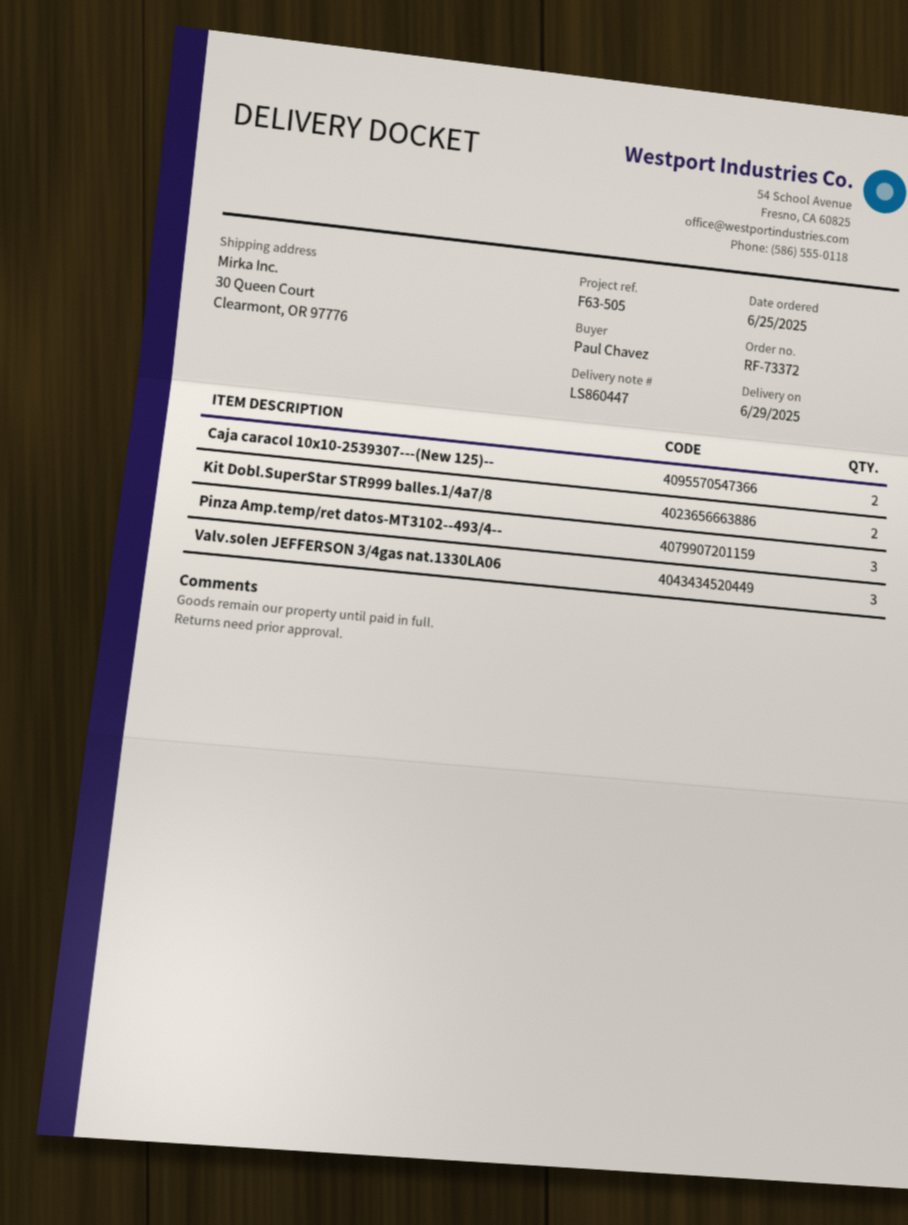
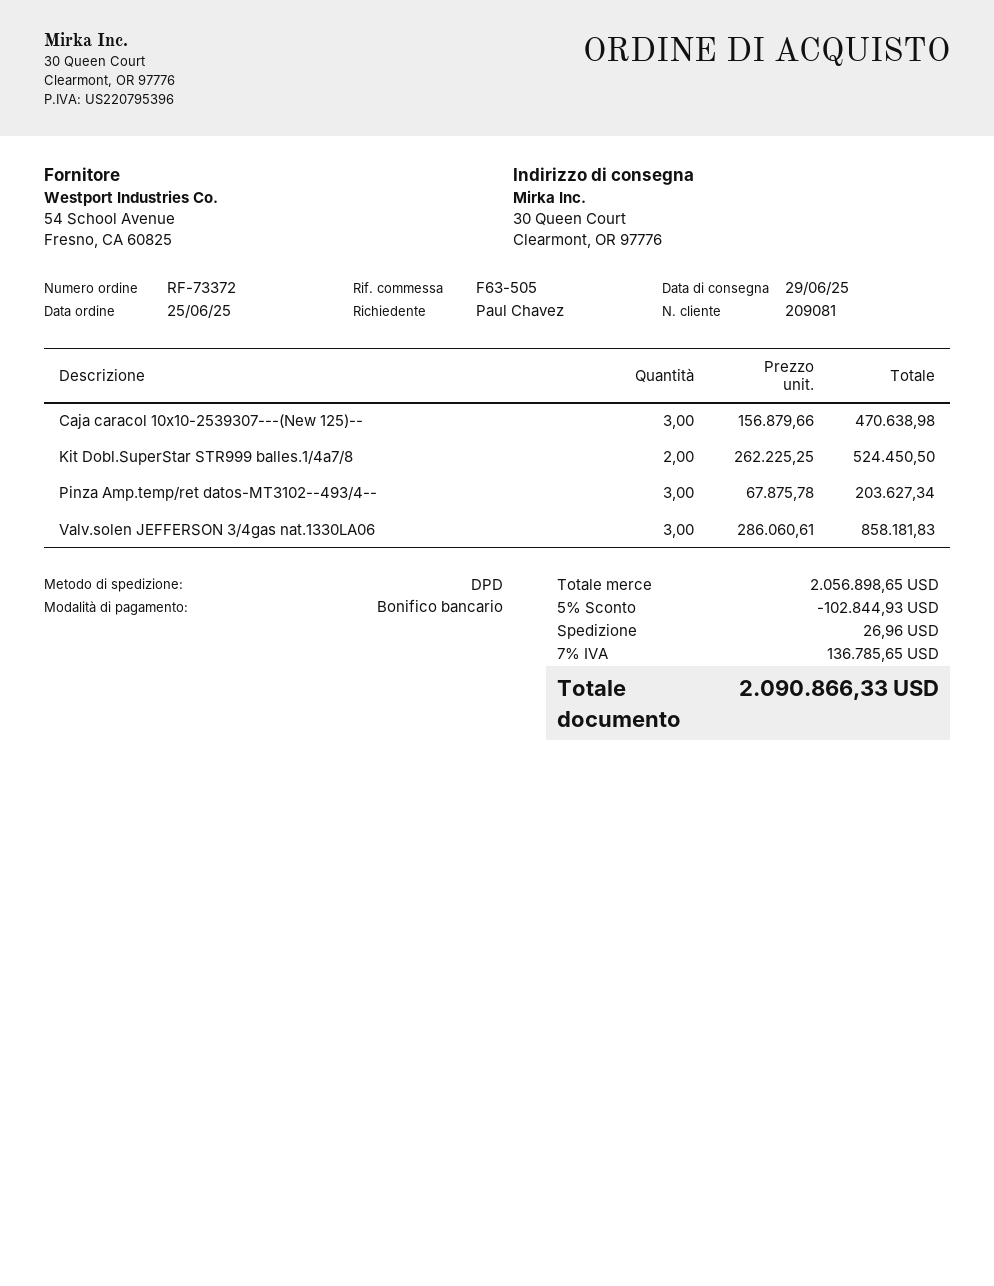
Caja caracol 10x10-2539307---(New 125)--: 2 -> 3

